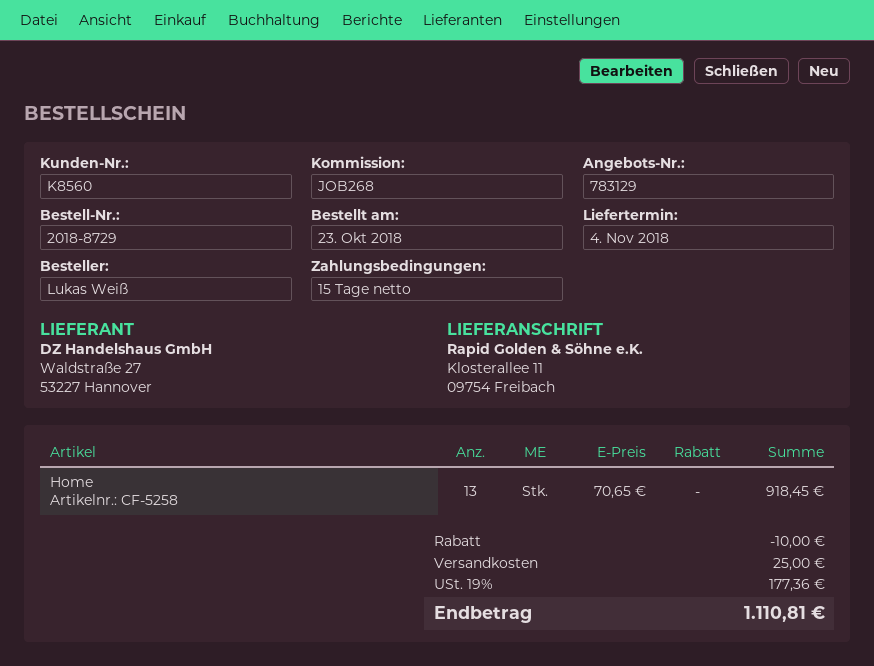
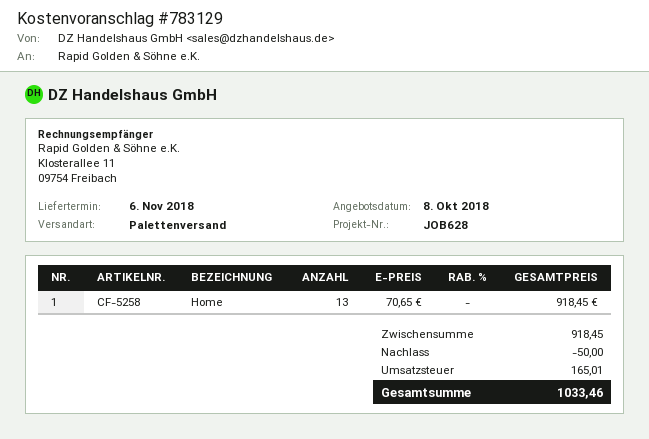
delivery date: 2018-11-04 -> 2018-11-06
reference: JOB268 -> JOB628
discount: 10.00 -> 50.00
shipping: 25.00 -> none
tax: 177.36 -> 165.01
total: 1110.81 -> 1033.46

